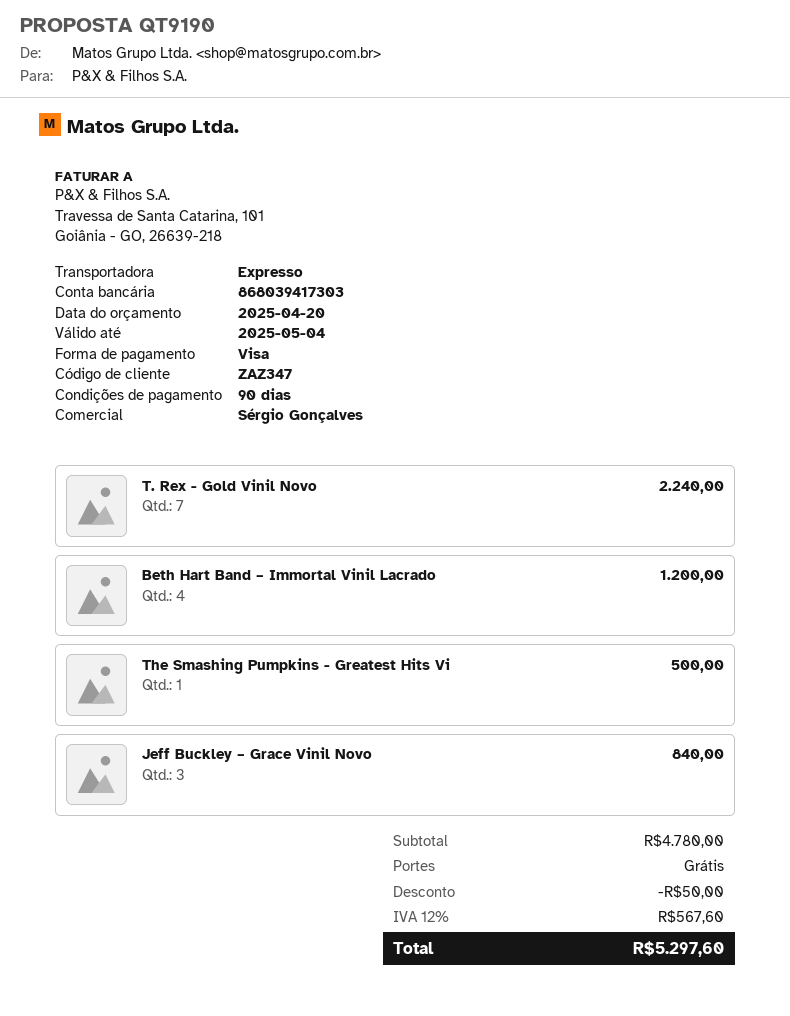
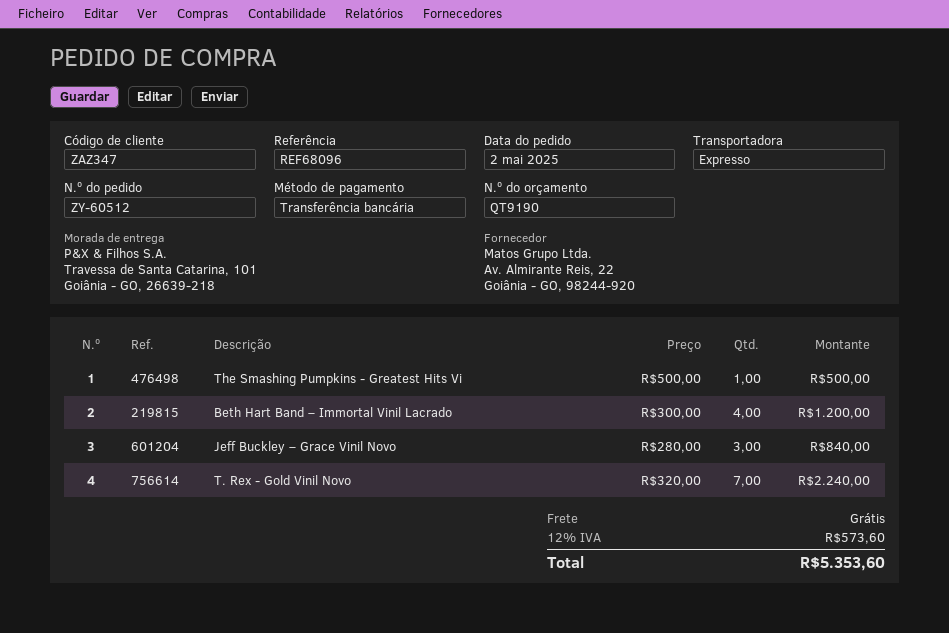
payment method: Visa -> bank transfer
discount: 50.00 -> none
tax: 12% = 567.60 -> 12% = 573.60
total: 5297.60 -> 5353.60

